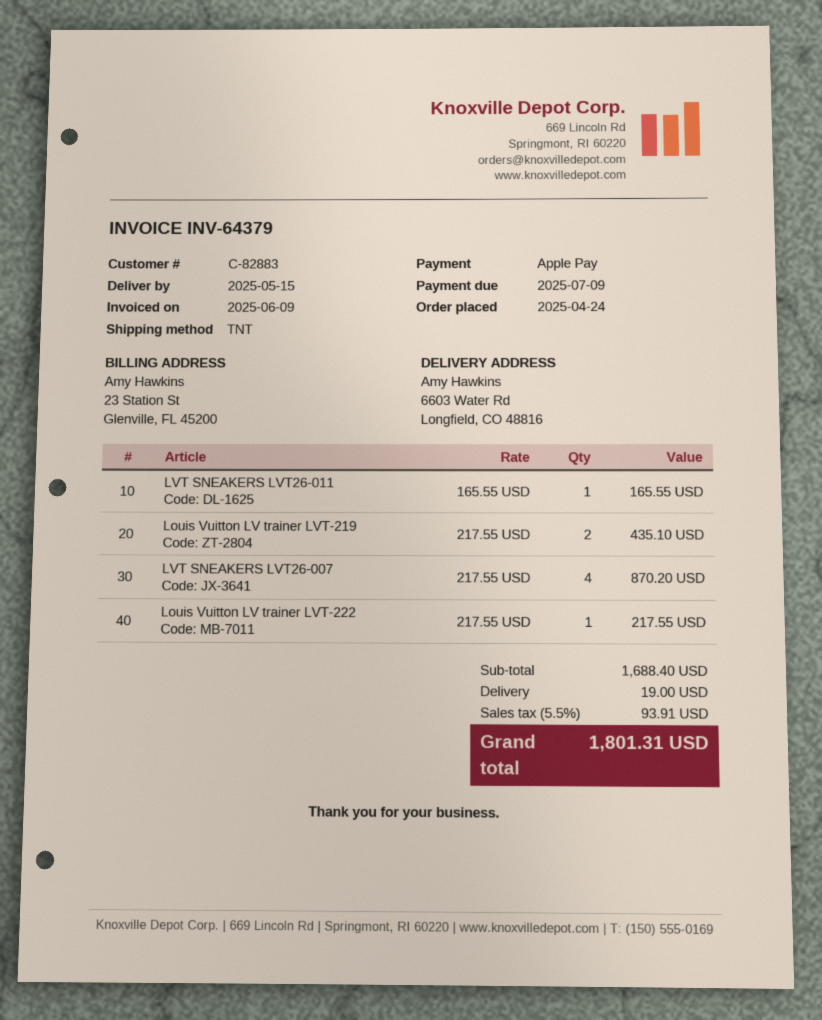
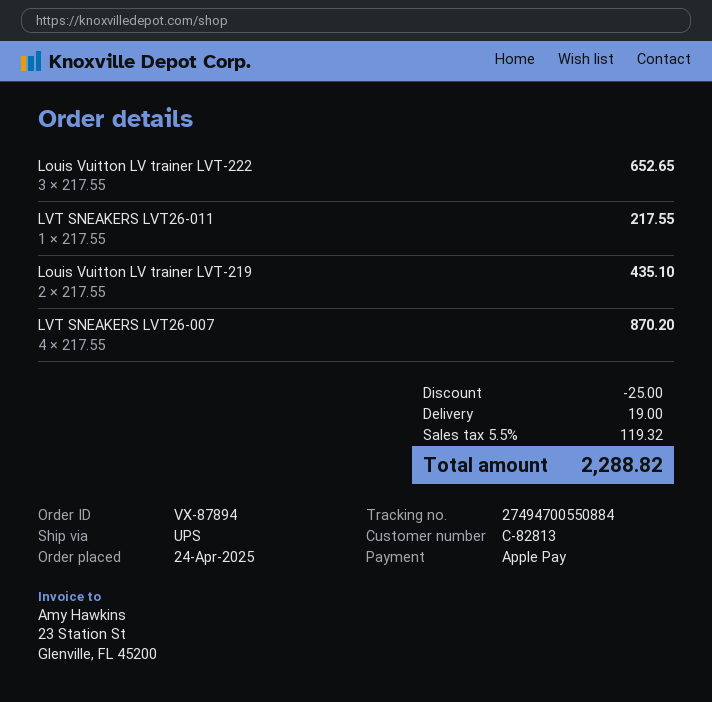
customer number: C-82883 -> C-82813
shipping method: TNT -> UPS
LVT SNEAKERS LVT26-011: 1 x 165.55 = 165.55 -> 1 x 217.55 = 217.55
Louis Vuitton LV trainer LVT-222: 1 x 217.55 = 217.55 -> 3 x 217.55 = 652.65
discount: none -> 25.00
tax: 5.5% = 93.91 -> 5.5% = 119.32
total: 1801.31 -> 2288.82

